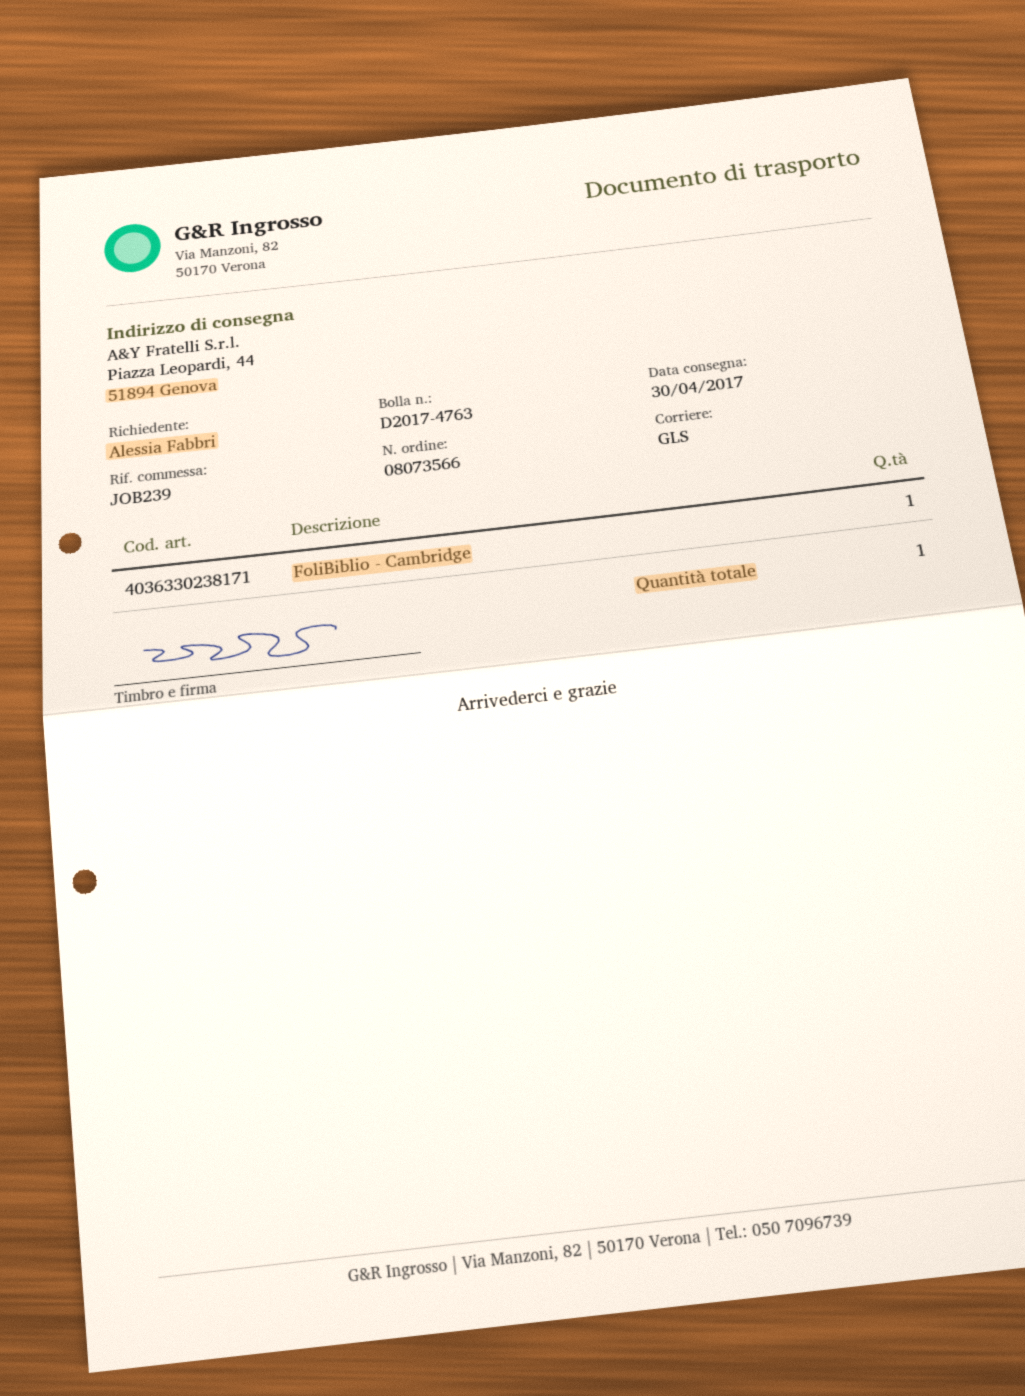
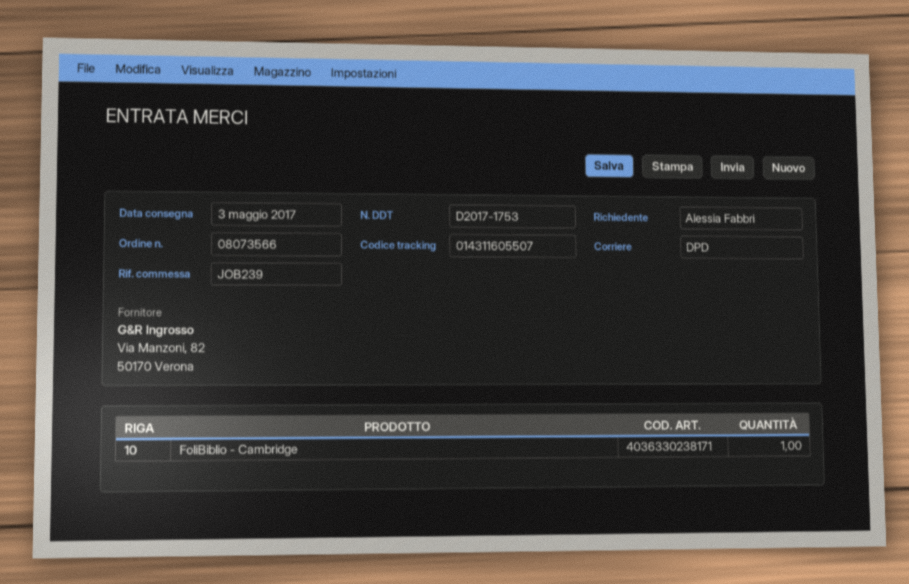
delivery note number: D2017-4763 -> D2017-1753
delivery date: 2017-04-30 -> 2017-05-03
shipping method: GLS -> DPD

